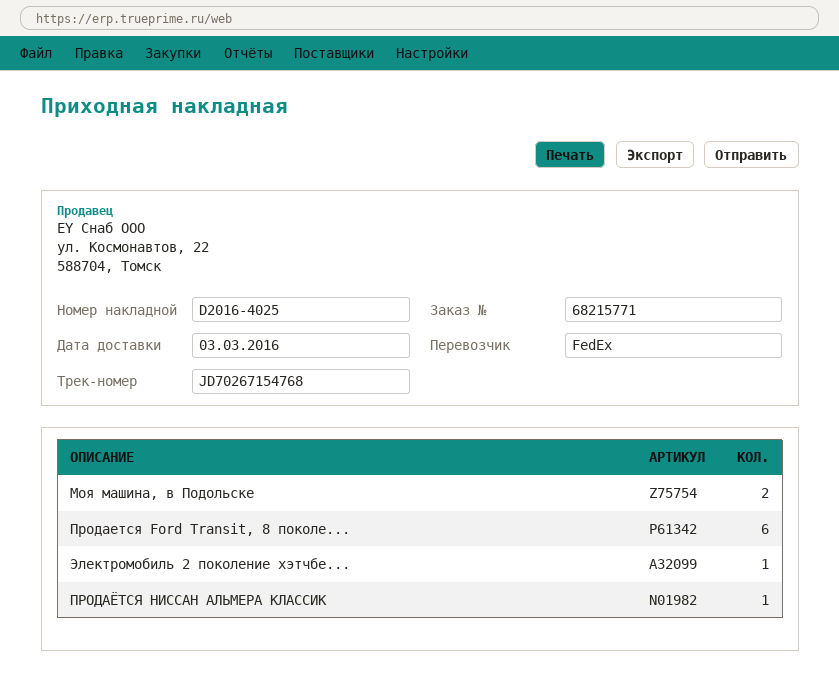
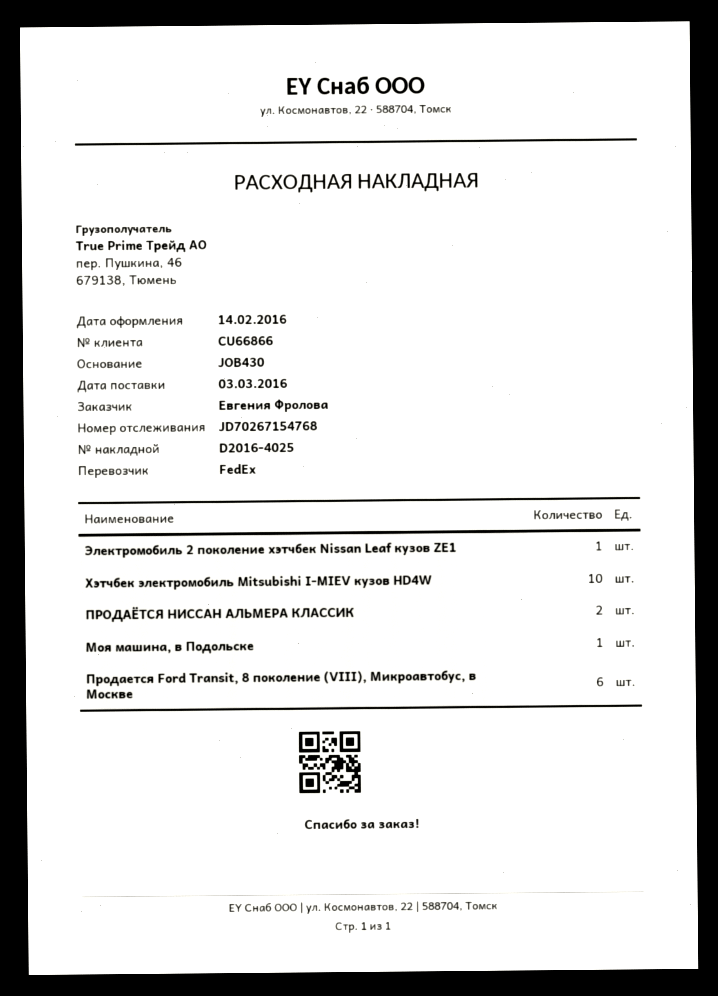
Моя машина, в Подольске: 2 -> 1
ПРОДАЁТСЯ НИССАН АЛЬМЕРА КЛАССИК: 1 -> 2
Хэтчбек электромобиль Mitsubishi I-MIEV кузов HD4W: none -> 10

